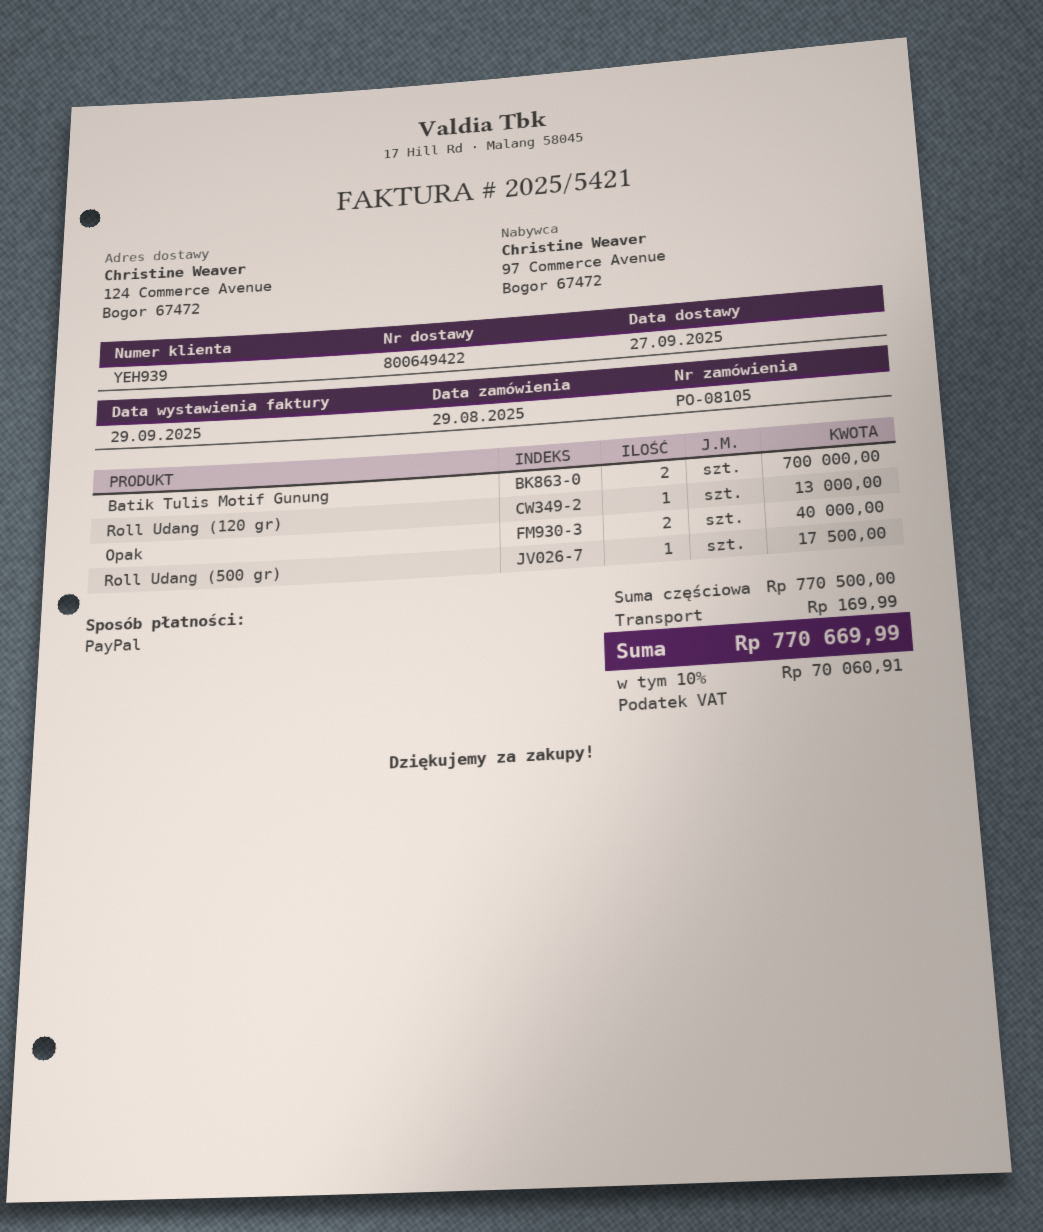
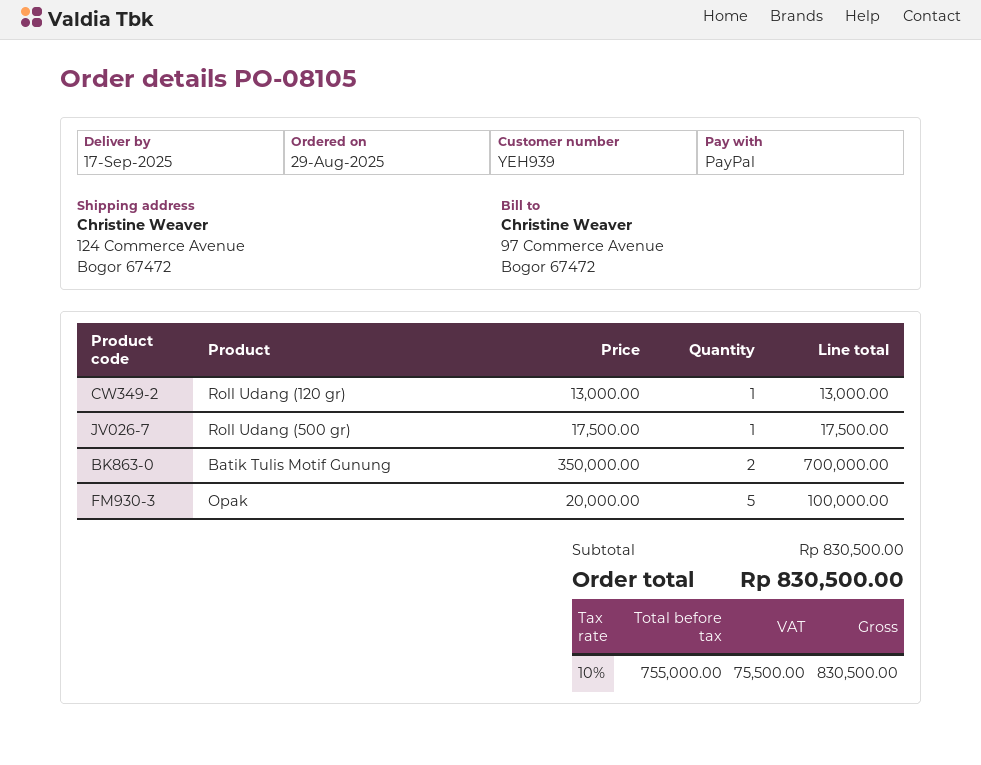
delivery date: 2025-09-27 -> 2025-09-17
Opak: 2 for 40000.00 -> 5 for 100000.00
subtotal: 770500.00 -> 830500.00
shipping: 169.99 -> none
tax: 10% = 70060.91 -> 10% = 75500.00
total: 770669.99 -> 830500.00

